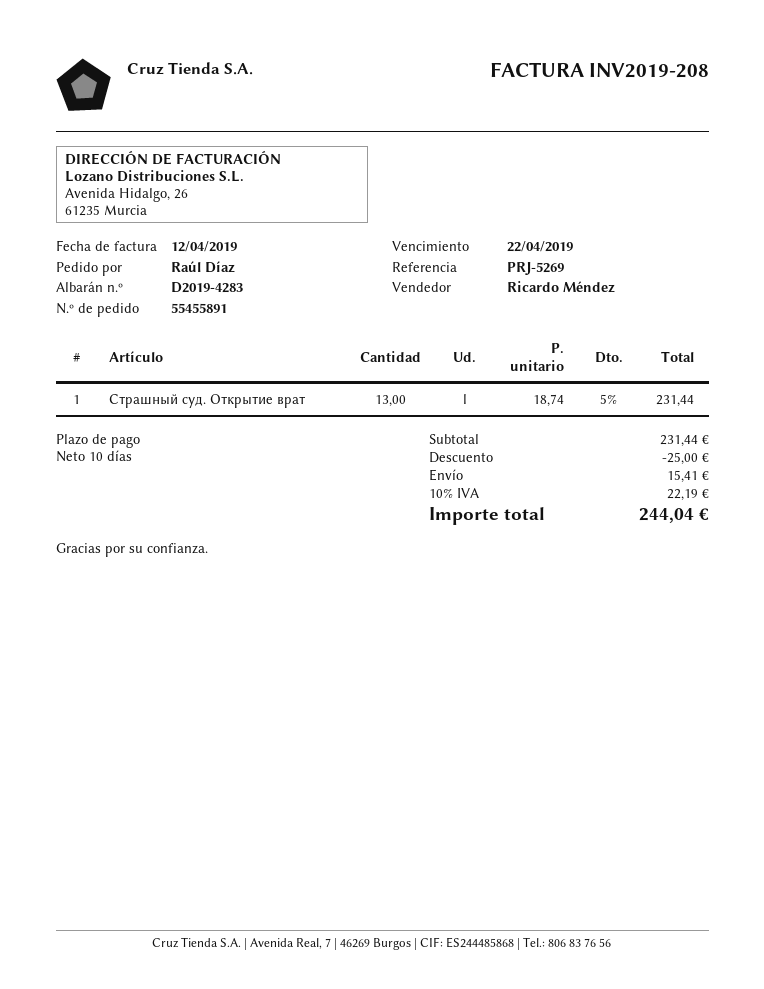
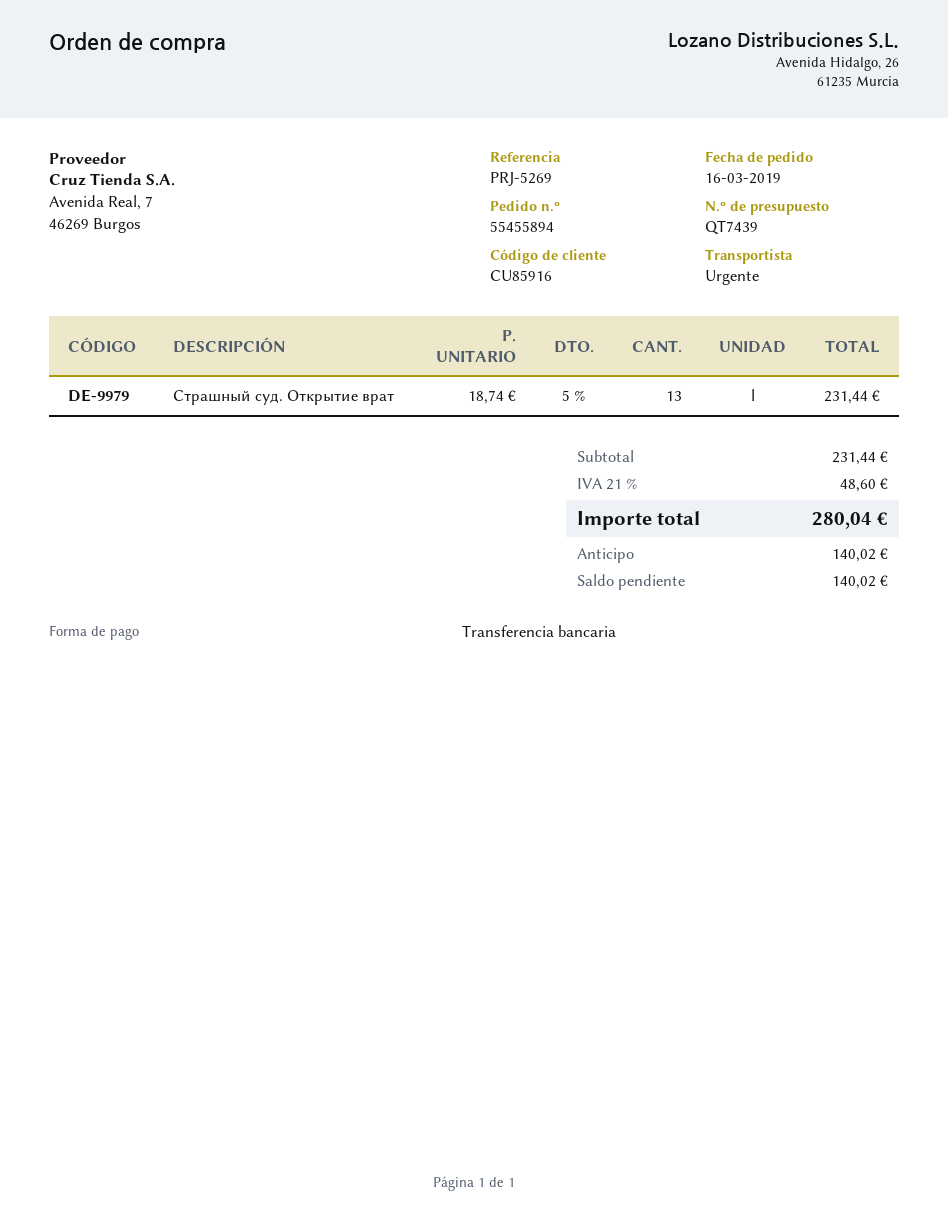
order number: 55455891 -> 55455894
discount: 25.00 -> none
shipping: 15.41 -> none
tax: 10% = 22.19 -> 21% = 48.60
total: 244.04 -> 280.04

